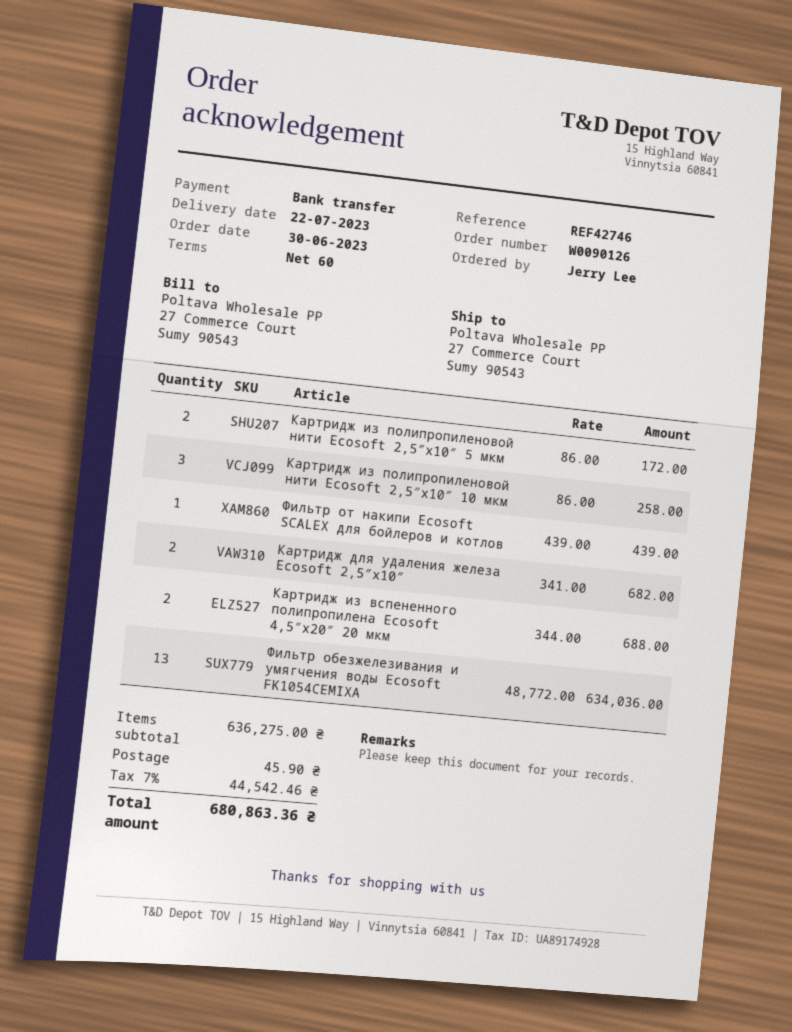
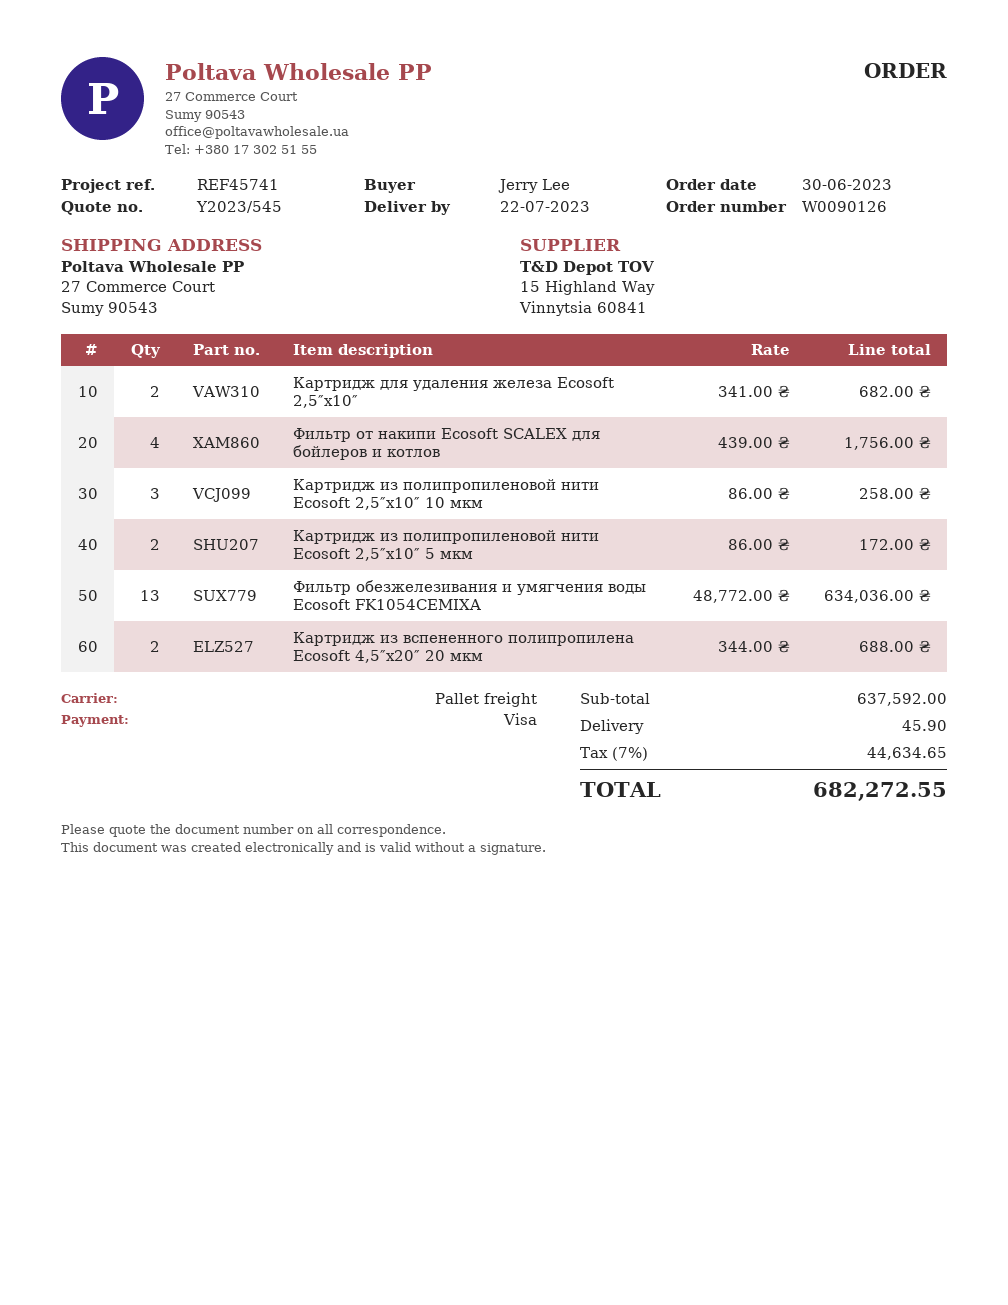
reference: REF42746 -> REF45741
payment method: bank transfer -> Visa
Фильтр от накипи Ecosoft SCALEX для бойлеров и котлов: 1 x 439.00 = 439.00 -> 4 x 439.00 = 1756.00
subtotal: 636275.00 -> 637592.00
tax: 7% = 44542.46 -> 7% = 44634.65
total: 680863.36 -> 682272.55

